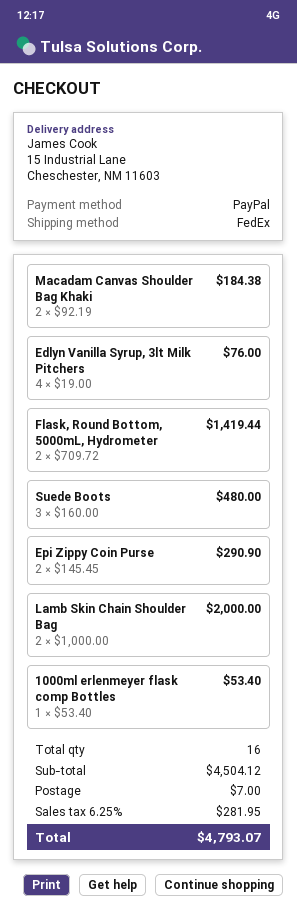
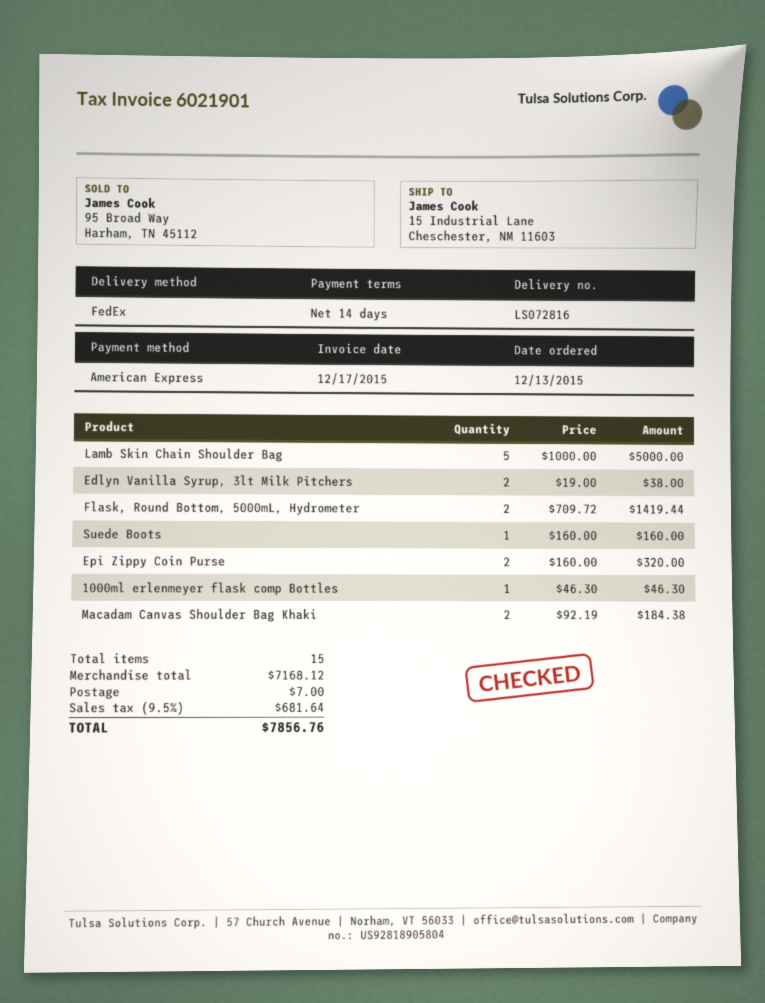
payment method: PayPal -> American Express
Edlyn Vanilla Syrup, 3lt Milk Pitchers: 4 x 19.00 = 76.00 -> 2 x 19.00 = 38.00
Suede Boots: 3 x 160.00 = 480.00 -> 1 x 160.00 = 160.00
Epi Zippy Coin Purse: 2 x 145.45 = 290.90 -> 2 x 160.00 = 320.00
Lamb Skin Chain Shoulder Bag: 2 x 1000.00 = 2000.00 -> 5 x 1000.00 = 5000.00
1000ml erlenmeyer flask comp Bottles: 1 x 53.40 = 53.40 -> 1 x 46.30 = 46.30
total quantity: 16 -> 15
subtotal: 4504.12 -> 7168.12
tax: 6.25% = 281.95 -> 9.5% = 681.64
total: 4793.07 -> 7856.76

